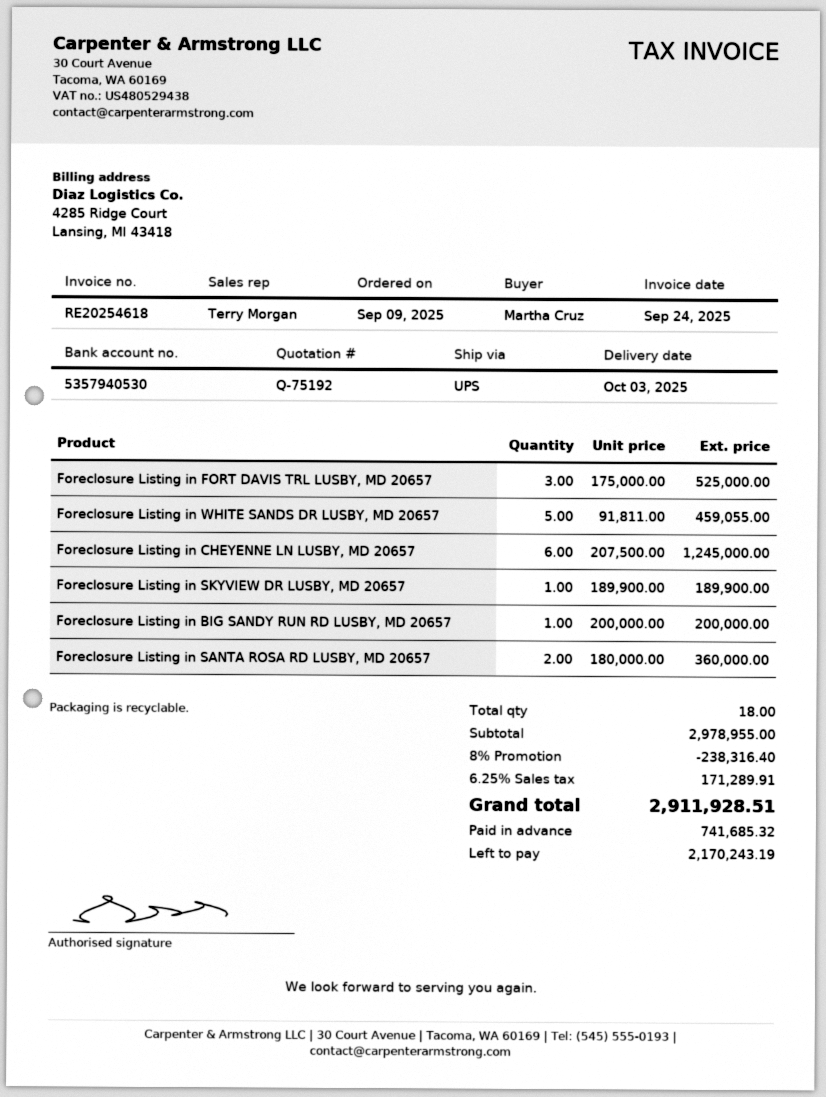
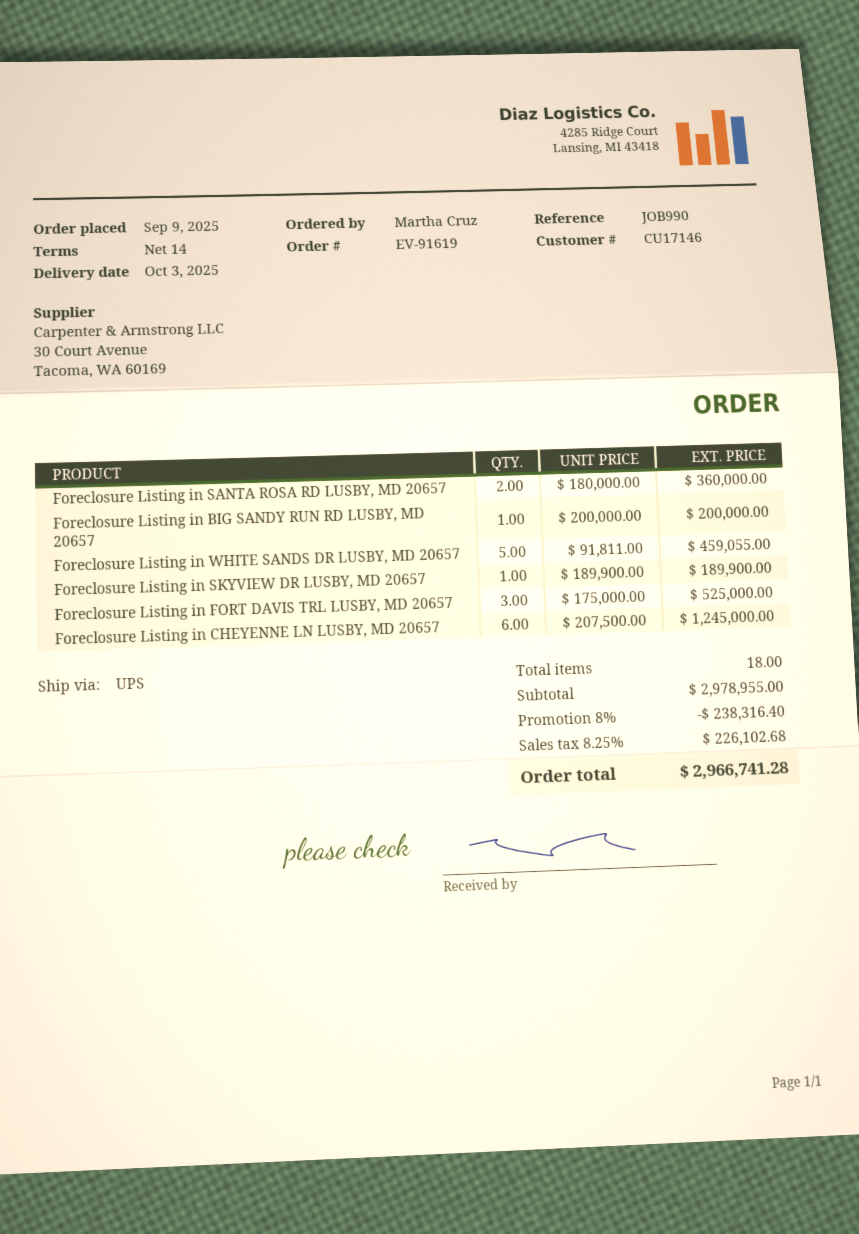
tax: 6.25% = 171289.91 -> 8.25% = 226102.68
total: 2911928.51 -> 2966741.28

